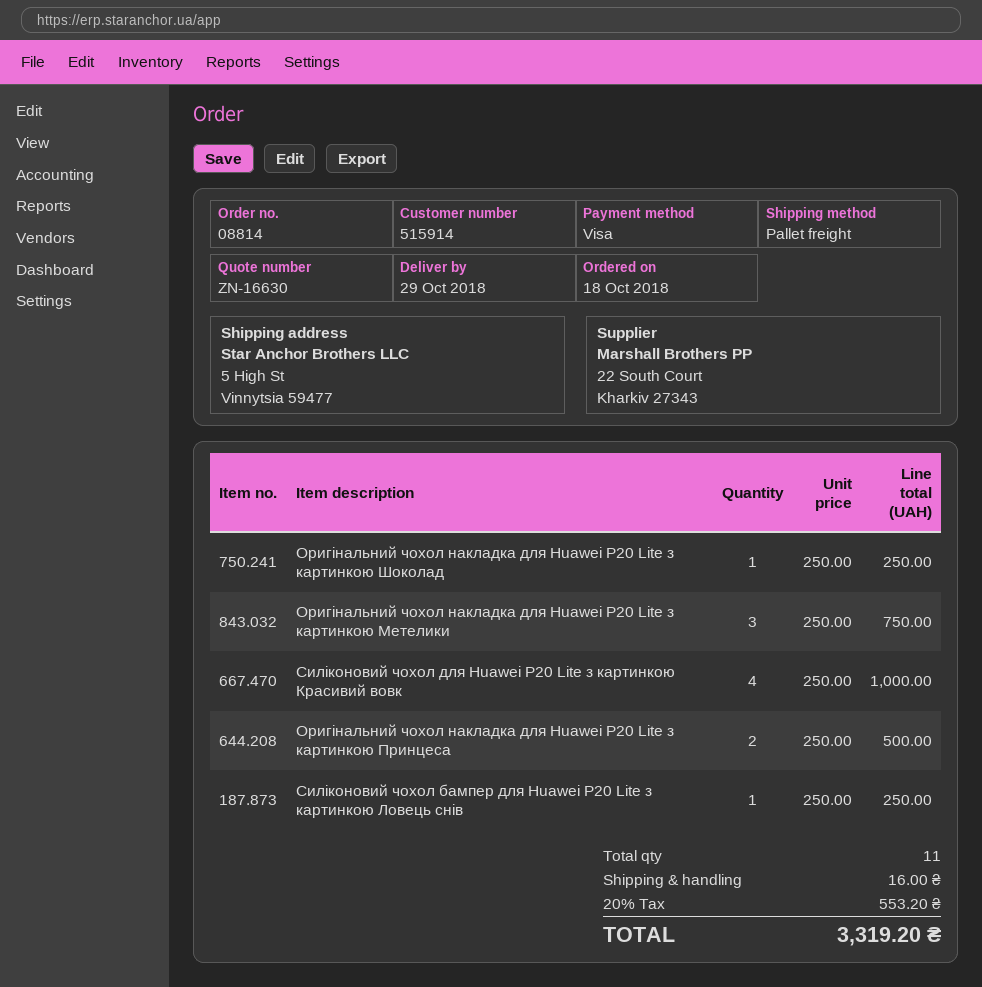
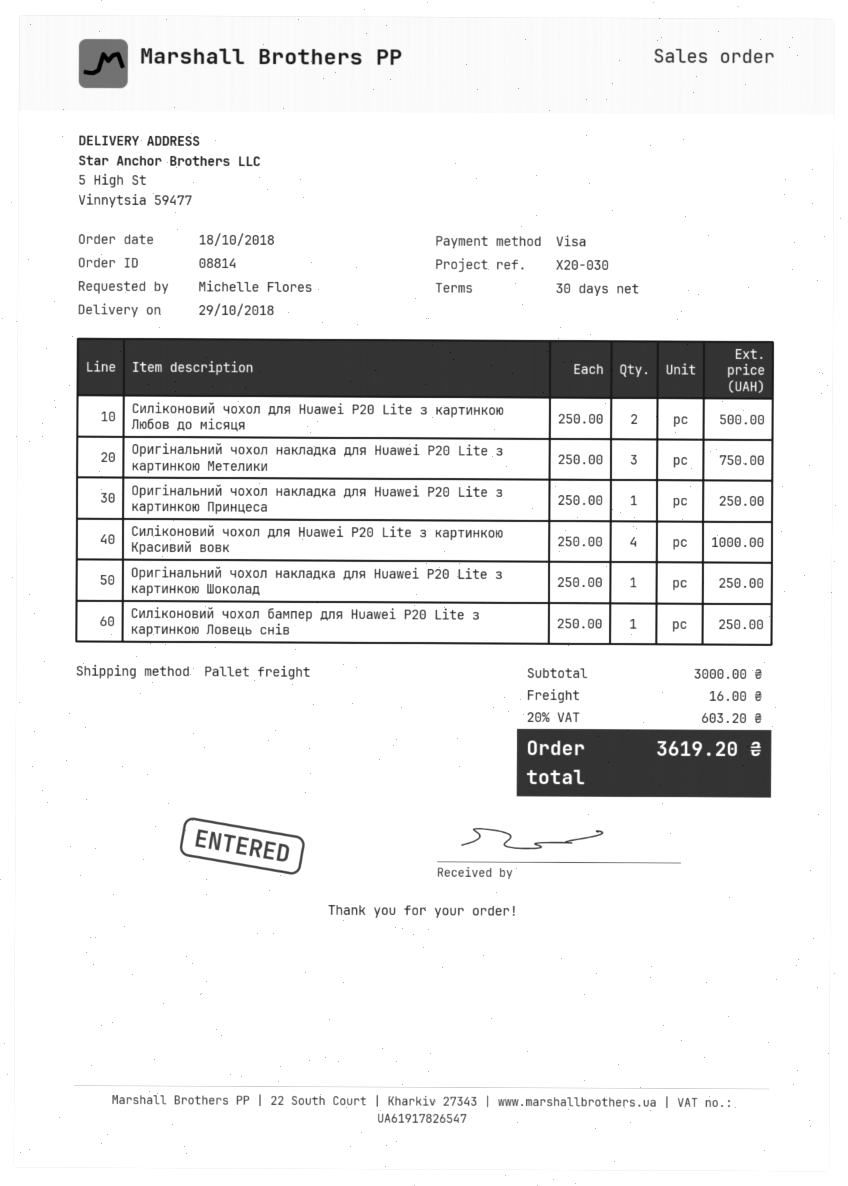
Оригінальний чохол накладка для Huawei P20 Lite з картинкою Принцеса: 2 x 250.00 = 500.00 -> 1 x 250.00 = 250.00
Силіконовий чохол для Huawei P20 Lite з картинкою Любов до місяця: none -> 2 x 250.00 = 500.00
tax: 20% = 553.20 -> 20% = 603.20
total: 3319.20 -> 3619.20

